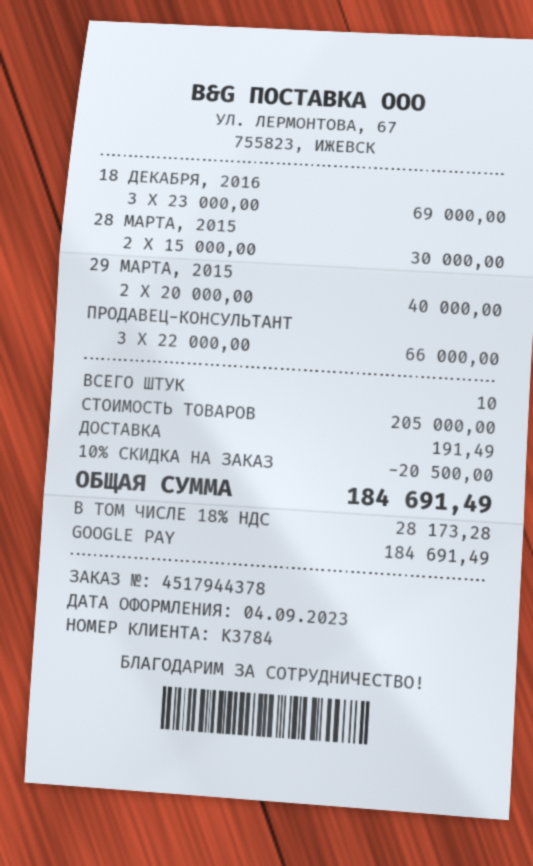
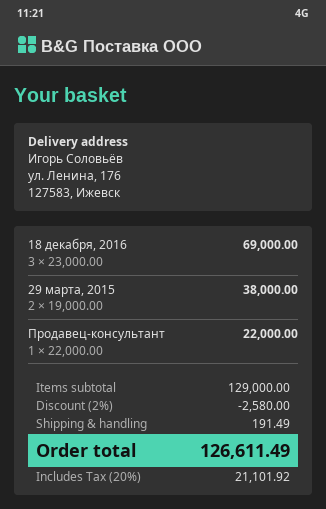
28 МАРТА, 2015: 2 x 15000.00 = 30000.00 -> none
29 МАРТА, 2015: 2 x 20000.00 = 40000.00 -> 2 x 19000.00 = 38000.00
ПРОДАВЕЦ-КОНСУЛЬТАНТ: 3 x 22000.00 = 66000.00 -> 1 x 22000.00 = 22000.00
subtotal: 205000.00 -> 129000.00
discount: 10% = 20500.00 -> 2% = 2580.00
tax: 18% = 28173.28 -> 20% = 21101.92
total: 184691.49 -> 126611.49

